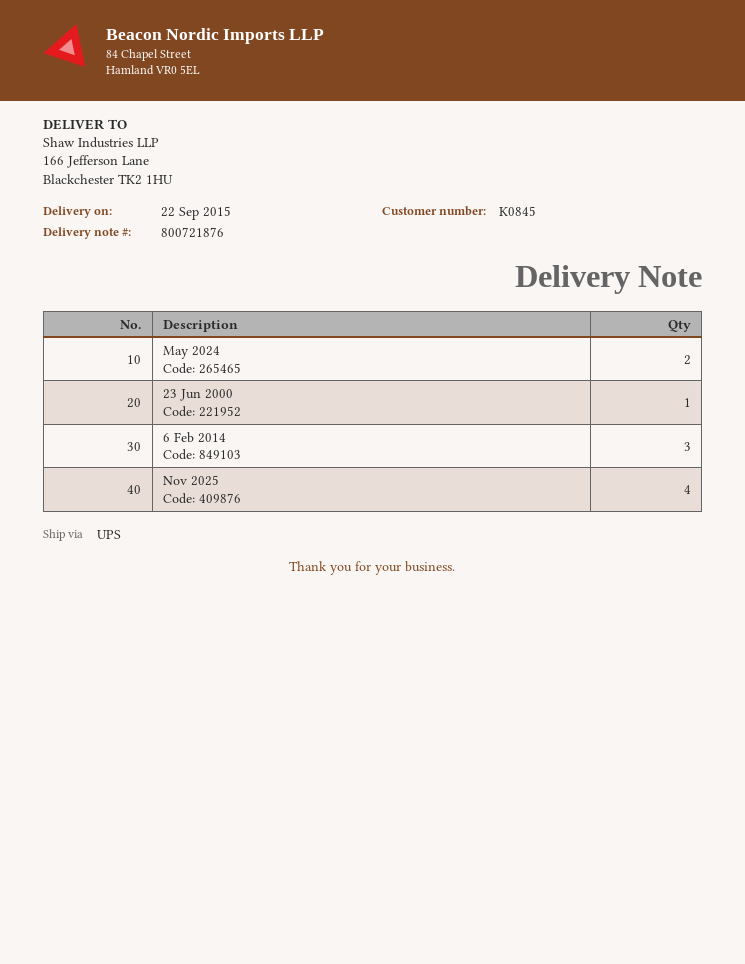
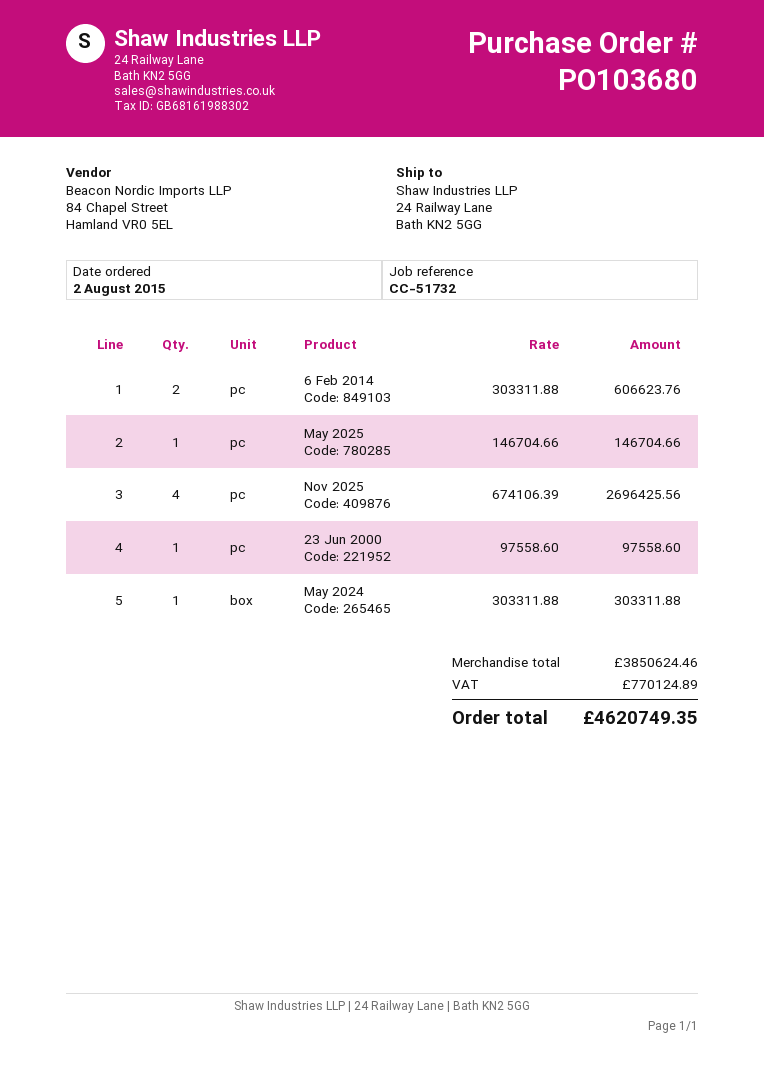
ship to: 166 Jefferson Lane, Blackchester TK2 1HU -> 24 Railway Lane, Bath KN2 5GG
May 2024: 2 -> 1
6 Feb 2014: 3 -> 2
May 2025: none -> 1

